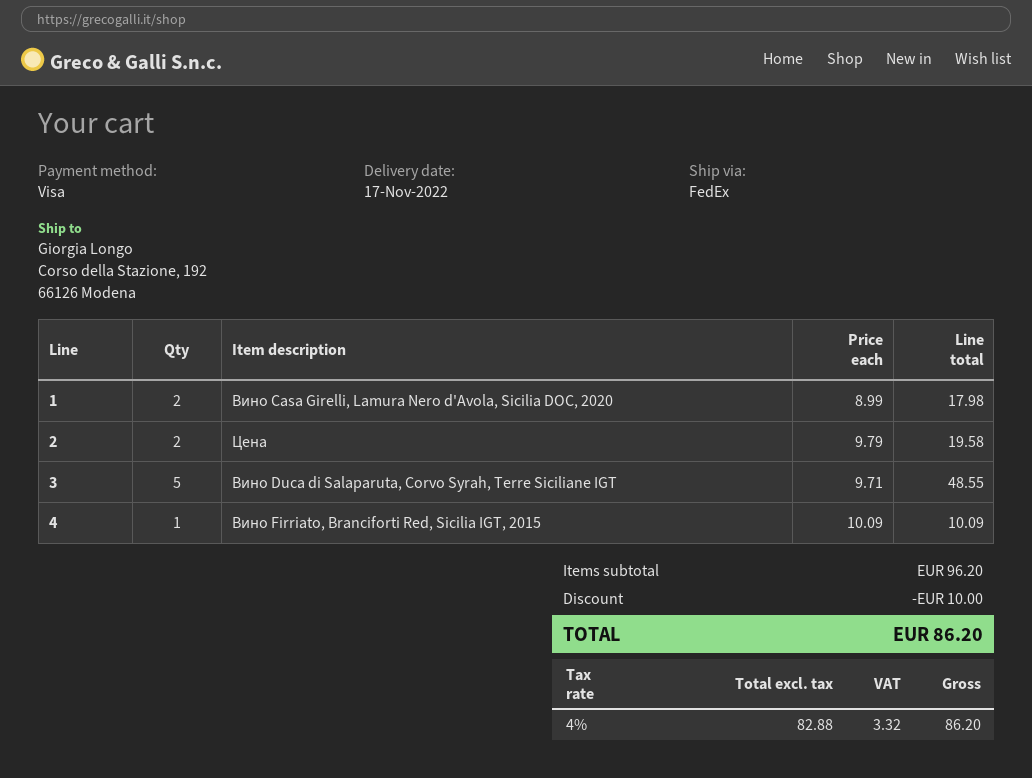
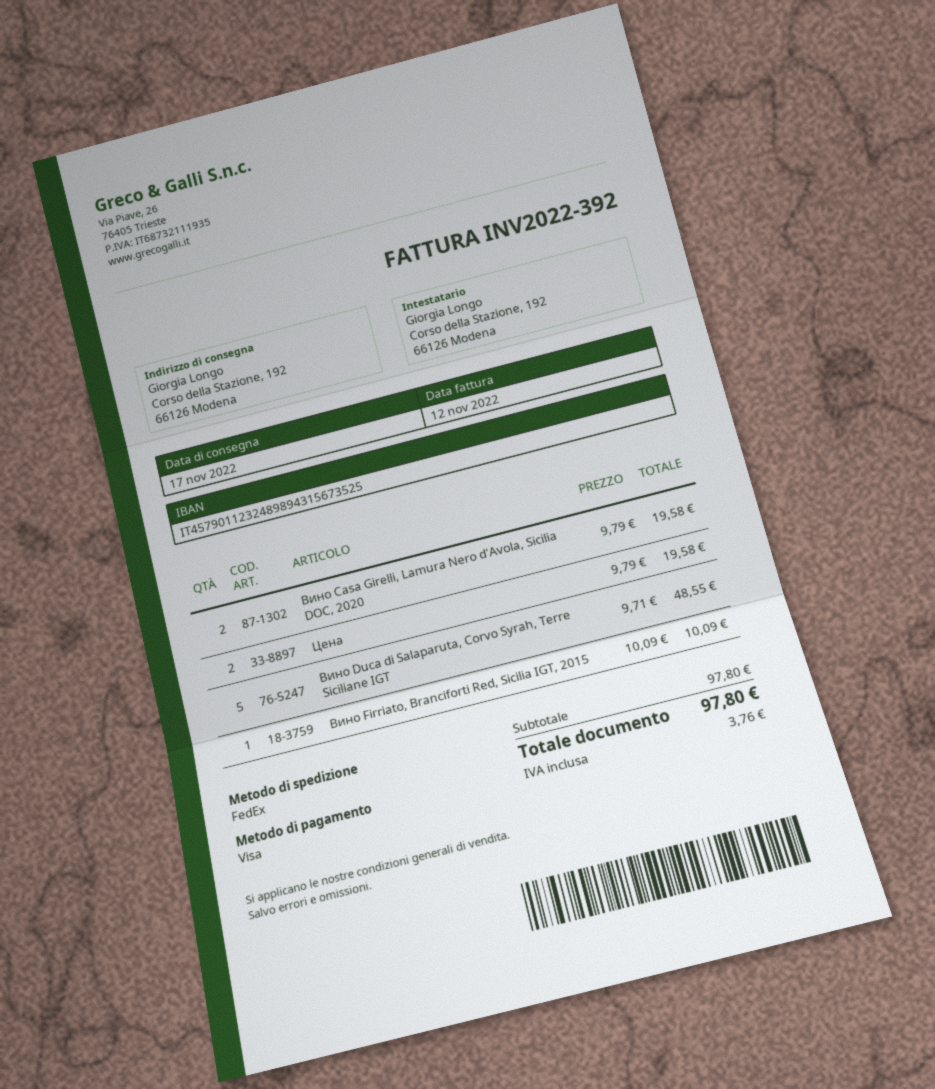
Вино Casa Girelli, Lamura Nero d'Avola, Sicilia DOC, 2020: 2 x 8.99 = 17.98 -> 2 x 9.79 = 19.58
subtotal: 96.20 -> 97.80
discount: 10.00 -> none
tax: 3.32 -> 3.76
total: 86.20 -> 97.80

